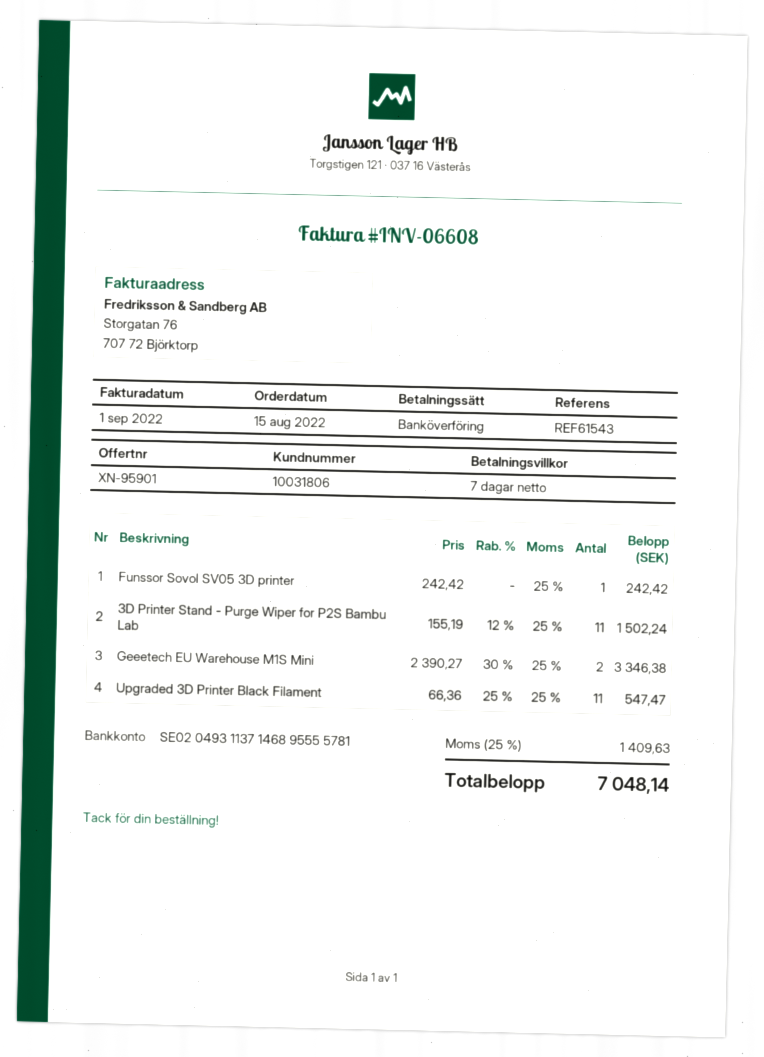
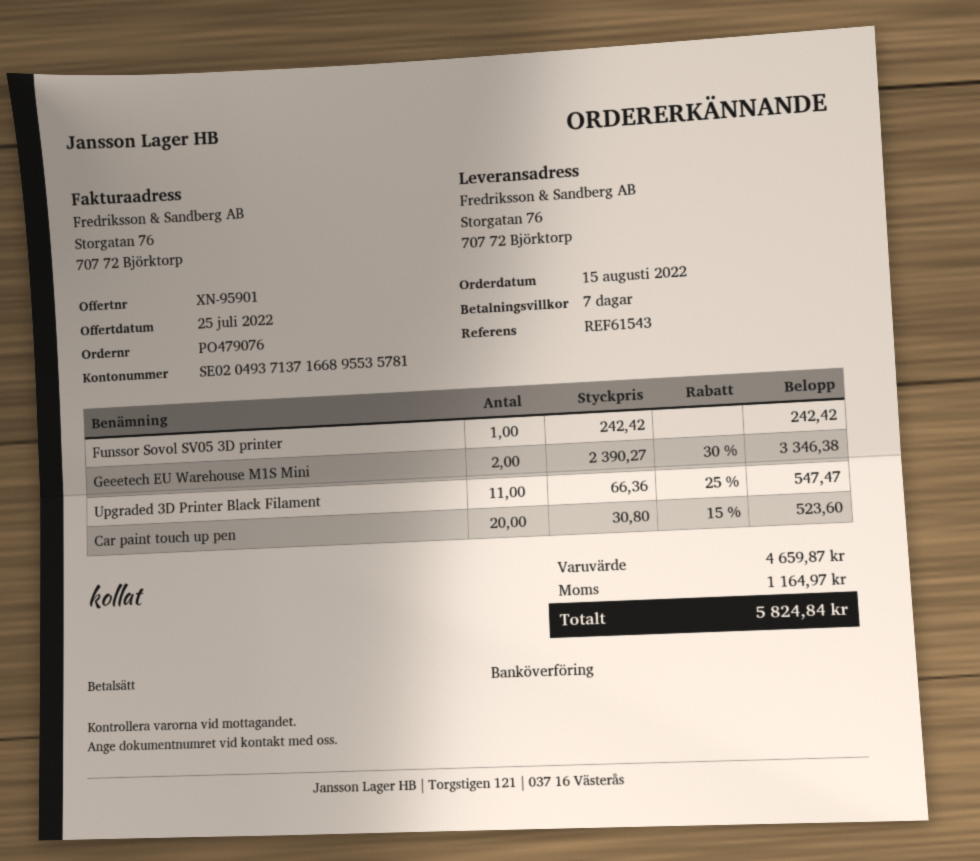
bank account: SE0204931137146895555781 -> SE0204937137166895535781
3D Printer Stand - Purge Wiper for P2S Bambu Lab: 11 x 155.19 - 12% = 1502.24 -> none
Car paint touch up pen: none -> 20 x 30.80 - 15% = 523.60
tax: 1409.63 -> 1164.97
total: 7048.14 -> 5824.84

